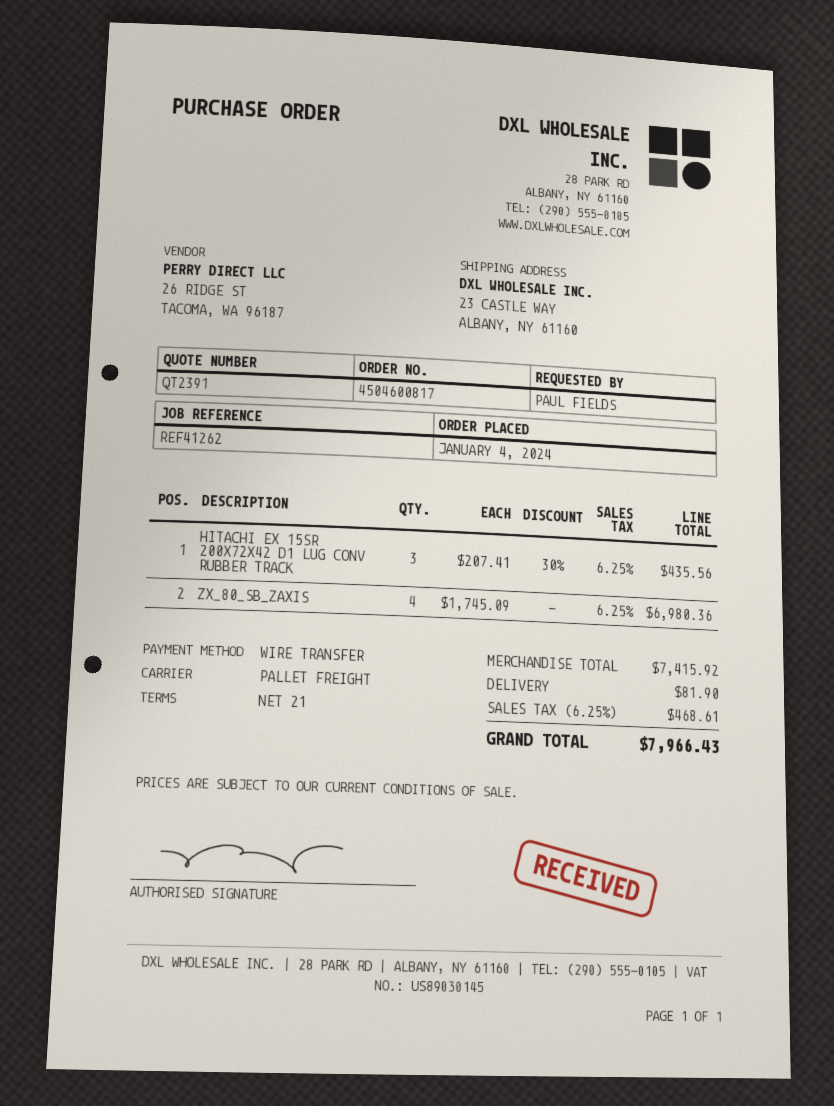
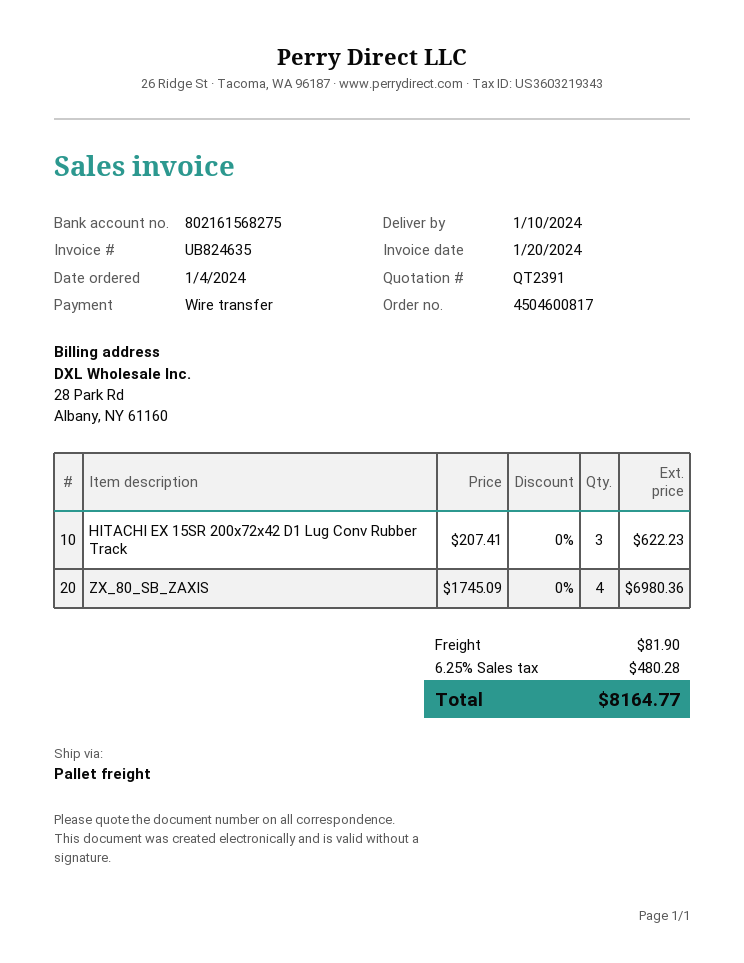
HITACHI EX 15SR 200X72X42 D1 LUG CONV RUBBER TRACK: 3 x 207.41 - 30% = 435.56 -> 3 x 207.41 = 622.23
tax: 6.25% = 468.61 -> 6.25% = 480.28
total: 7966.43 -> 8164.77

